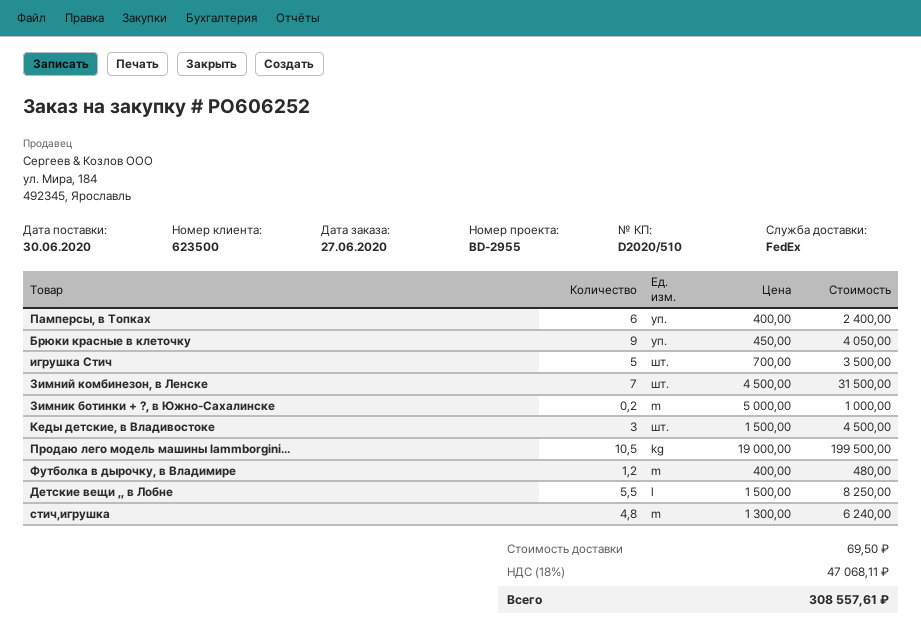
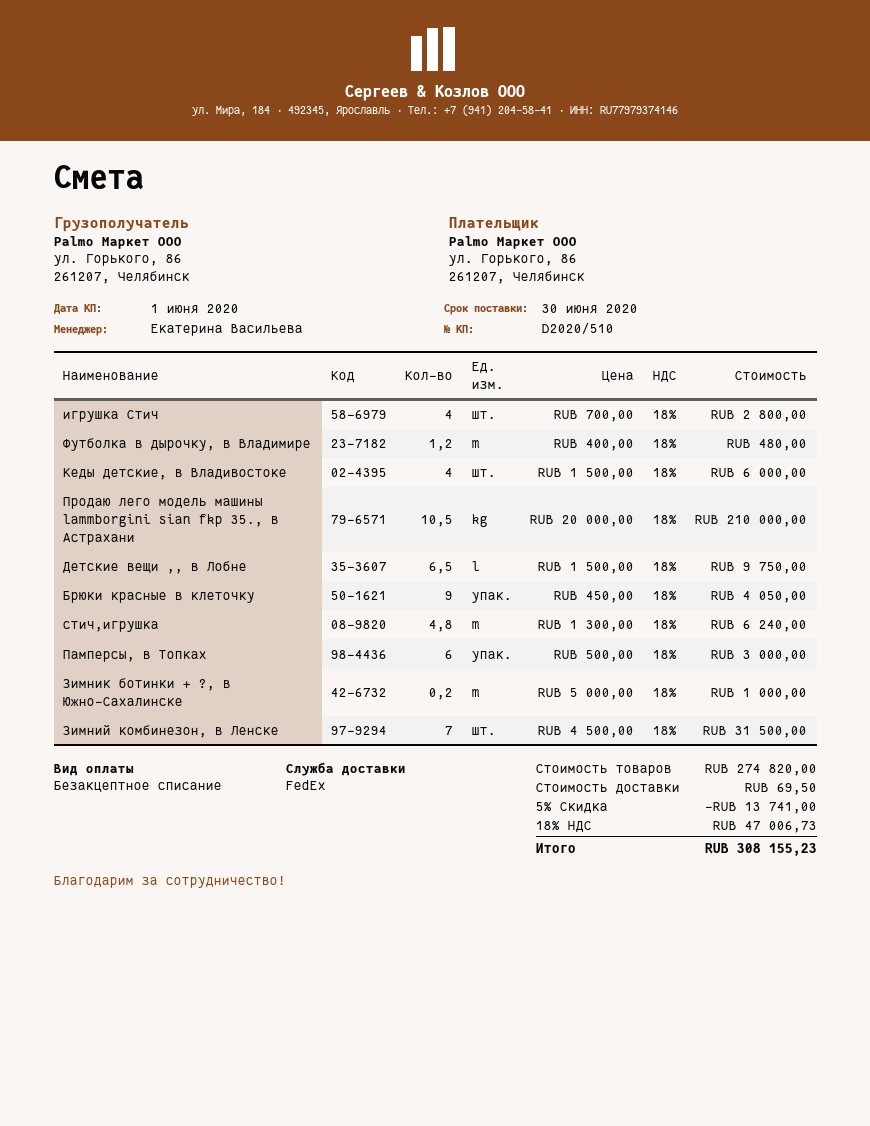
Памперсы, в Топках: 6 x 400.00 = 2400.00 -> 6 x 500.00 = 3000.00
игрушка Стич: 5 x 700.00 = 3500.00 -> 4 x 700.00 = 2800.00
Кеды детские, в Владивостоке: 3 x 1500.00 = 4500.00 -> 4 x 1500.00 = 6000.00
Продаю лего модель машины lammborgini...: 10.5 x 19000.00 = 199500.00 -> 10.5 x 20000.00 = 210000.00
Детские вещи ,, в Лобне: 5.5 x 1500.00 = 8250.00 -> 6.5 x 1500.00 = 9750.00
discount: none -> 5% = 13741.00
tax: 18% = 47068.11 -> 18% = 47006.73
total: 308557.61 -> 308155.23

